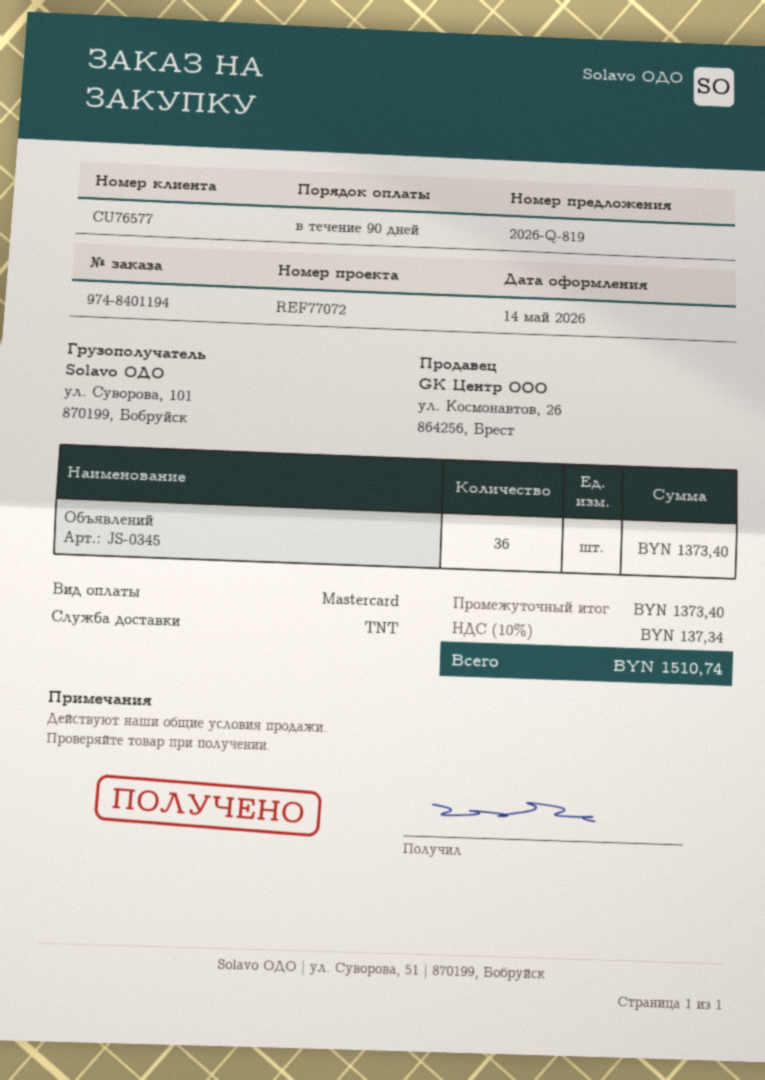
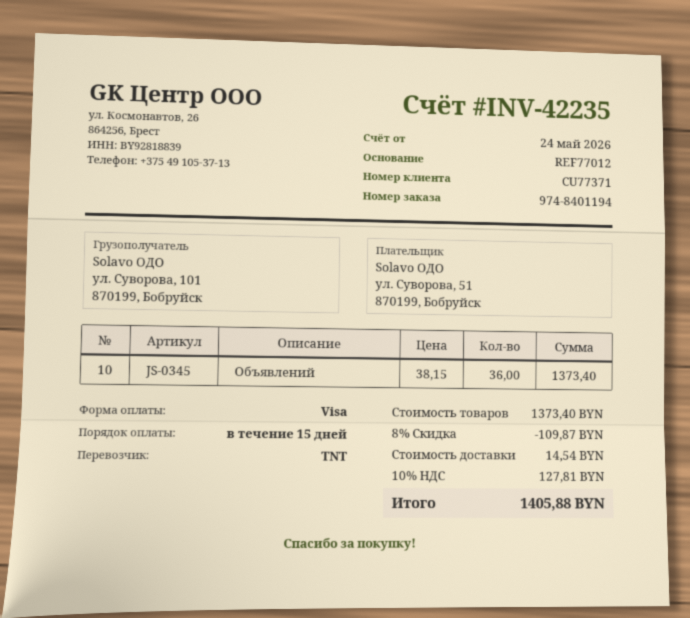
payment terms: 90 days -> 15 days
customer number: CU76577 -> CU77371
reference: REF77072 -> REF77012
payment method: Mastercard -> Visa
discount: none -> 8% = 109.87
shipping: none -> 14.54
tax: 10% = 137.34 -> 10% = 127.81
total: 1510.74 -> 1405.88

